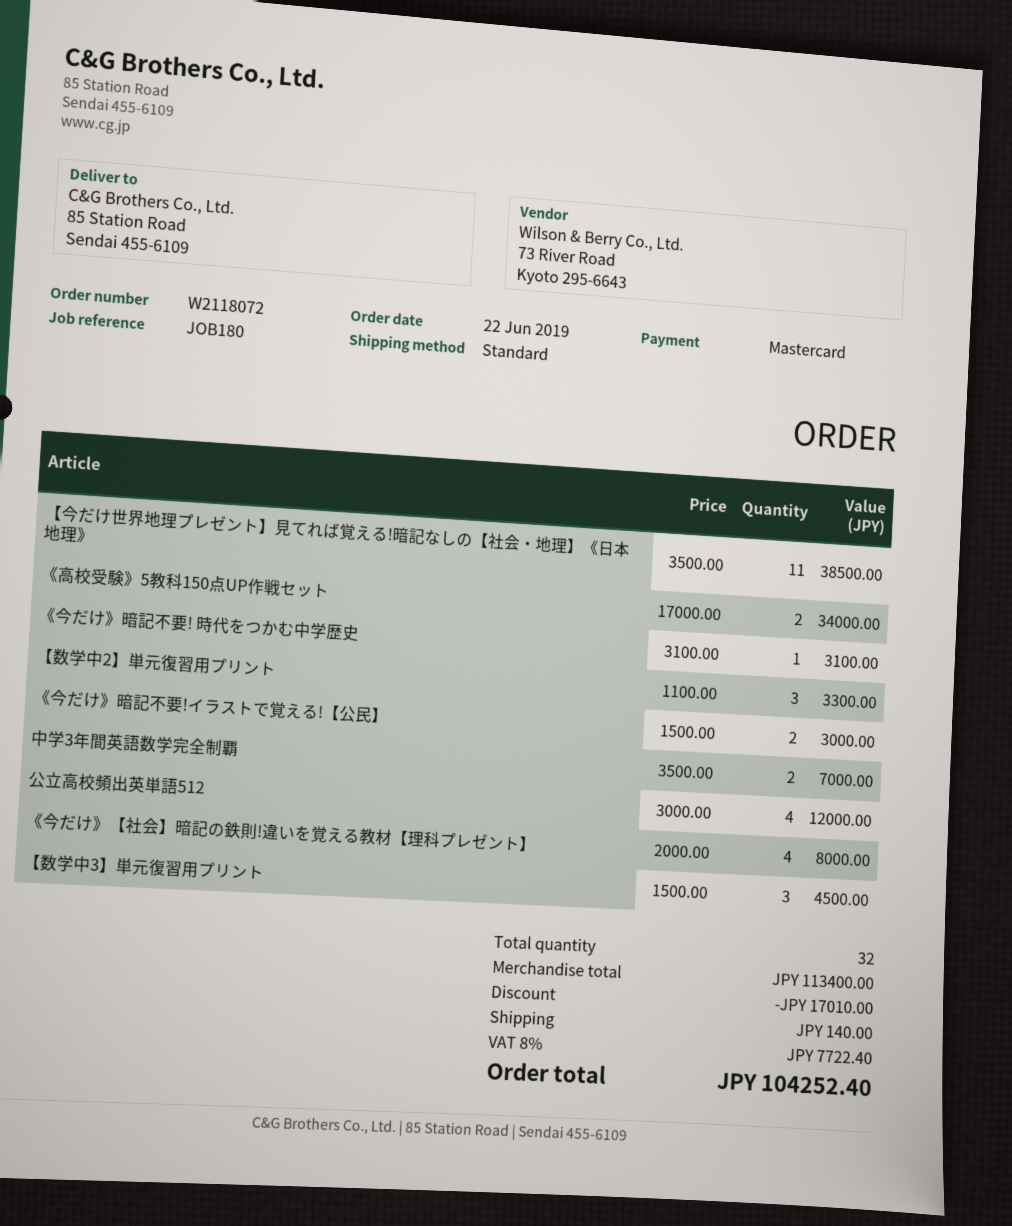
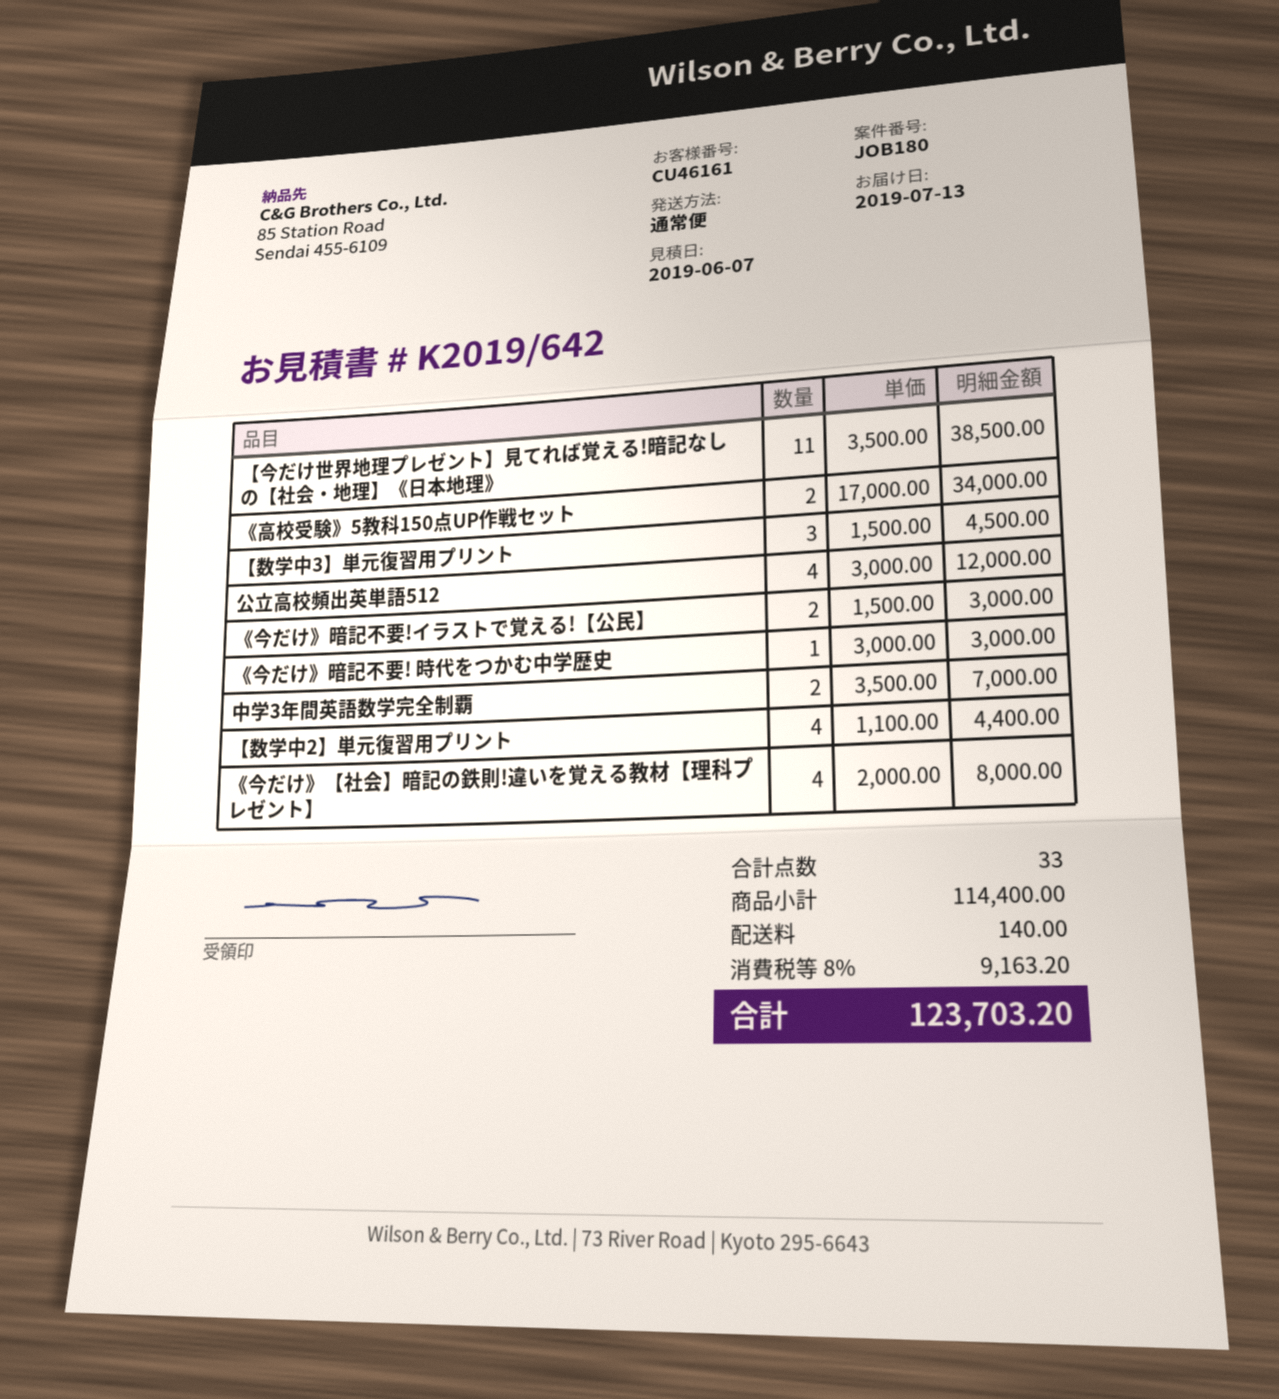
《今だけ》暗記不要! 時代をつかむ中学歴史: 1 x 3100.00 = 3100.00 -> 1 x 3000.00 = 3000.00
【数学中2】単元復習用プリント: 3 x 1100.00 = 3300.00 -> 4 x 1100.00 = 4400.00
total quantity: 32 -> 33
subtotal: 113400.00 -> 114400.00
discount: 17010.00 -> none
tax: 8% = 7722.40 -> 8% = 9163.20
total: 104252.40 -> 123703.20

